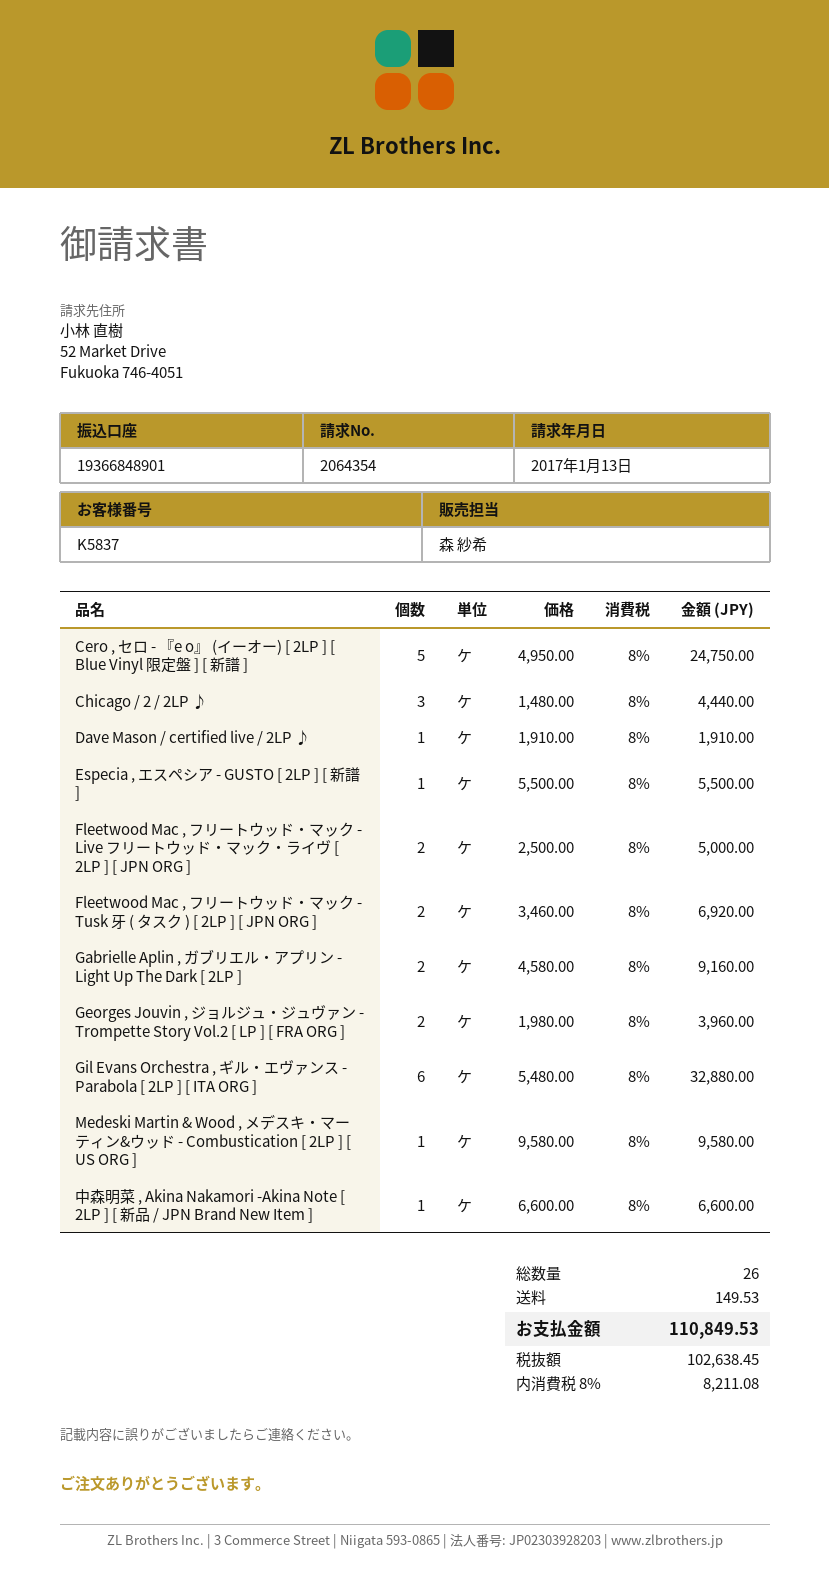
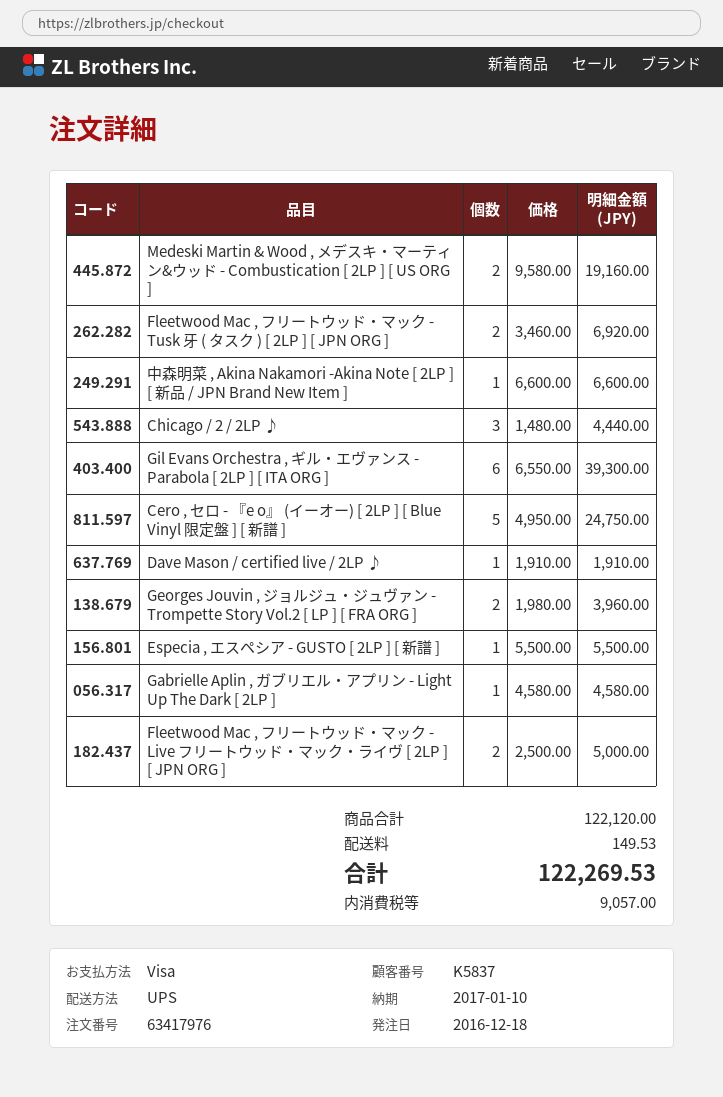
Gabrielle Aplin , ガブリエル・アプリン - Light Up The Dark [ 2LP ]: 2 x 4580.00 = 9160.00 -> 1 x 4580.00 = 4580.00
Gil Evans Orchestra , ギル・エヴァンス - Parabola [ 2LP ] [ ITA ORG ]: 6 x 5480.00 = 32880.00 -> 6 x 6550.00 = 39300.00
Medeski Martin & Wood , メデスキ・マーティン&ウッド - Combustication [ 2LP ] [ US ORG ]: 1 x 9580.00 = 9580.00 -> 2 x 9580.00 = 19160.00
tax: 8211.08 -> 9057.00
total: 110849.53 -> 122269.53

